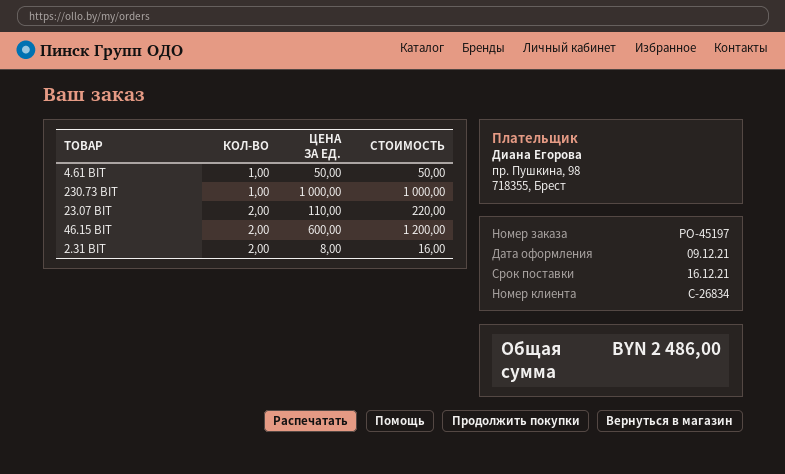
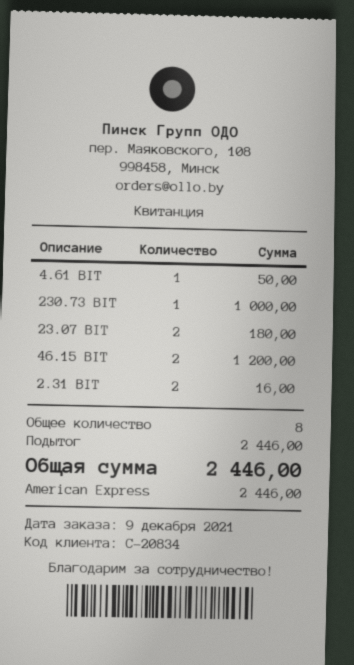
customer number: C-26834 -> C-20834
23.07 BIT: 2 for 220.00 -> 2 for 180.00
total: 2486.00 -> 2446.00

